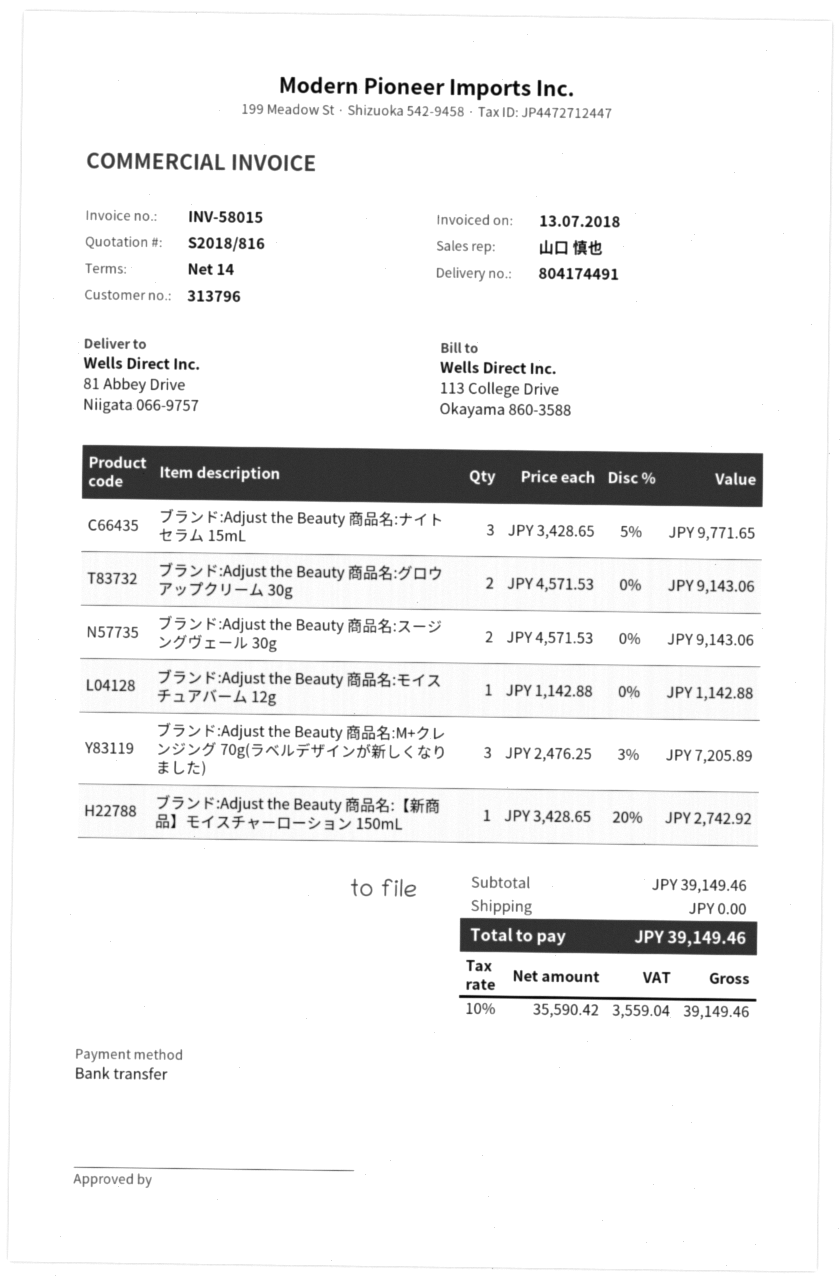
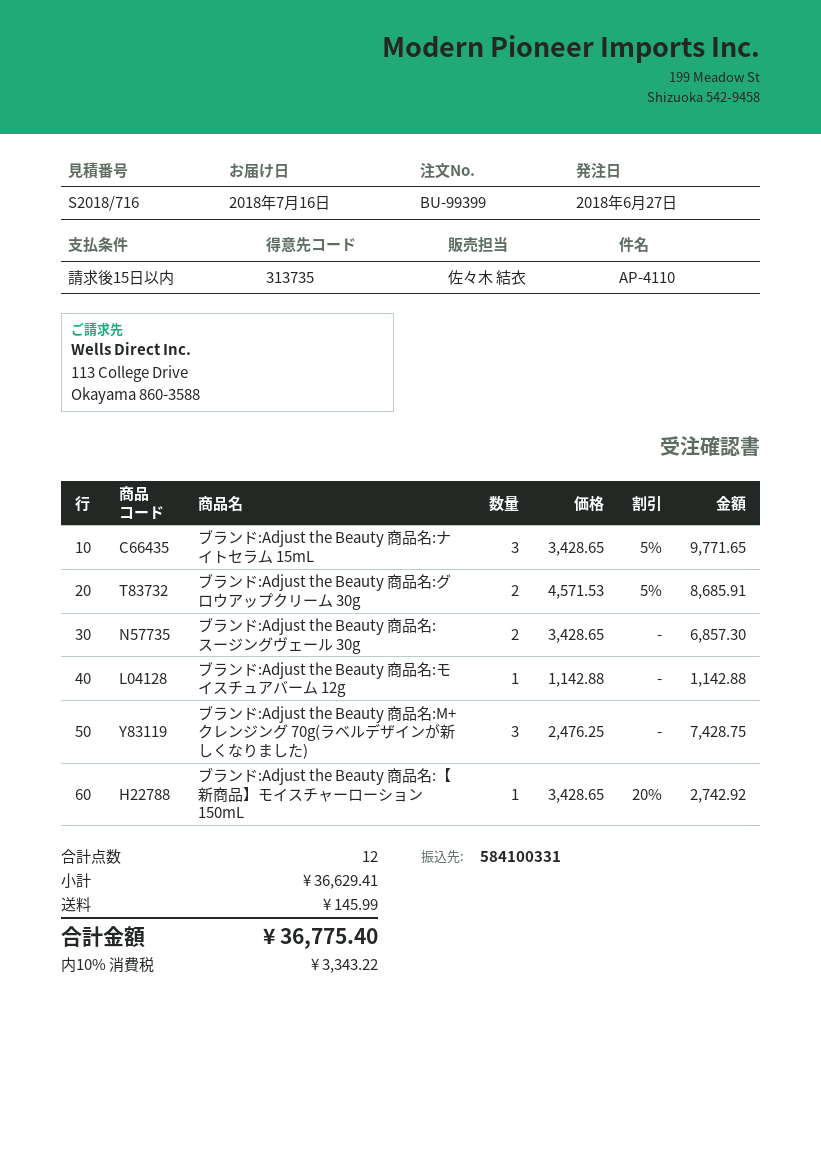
quote number: S2018/816 -> S2018/716
payment terms: 14 days -> 15 days
customer number: 313796 -> 313735
sales rep: 山口 慎也 -> 佐々木 結衣
ブランド:Adjust the Beauty 商品名:グロウアップクリーム 30g: 2 x 4571.53 = 9143.06 -> 2 x 4571.53 - 5% = 8685.91
ブランド:Adjust the Beauty 商品名:スージングヴェール 30g: 2 x 4571.53 = 9143.06 -> 2 x 3428.65 = 6857.30
ブランド:Adjust the Beauty 商品名:М+クレンジング 70g(ラベルデザインが新しくなりました): 3 x 2476.25 - 3% = 7205.89 -> 3 x 2476.25 = 7428.75
subtotal: 39149.46 -> 36629.41
shipping: 0.00 -> 145.99
tax: 10% = 3559.04 -> 10% = 3343.22
total: 39149.46 -> 36775.40

